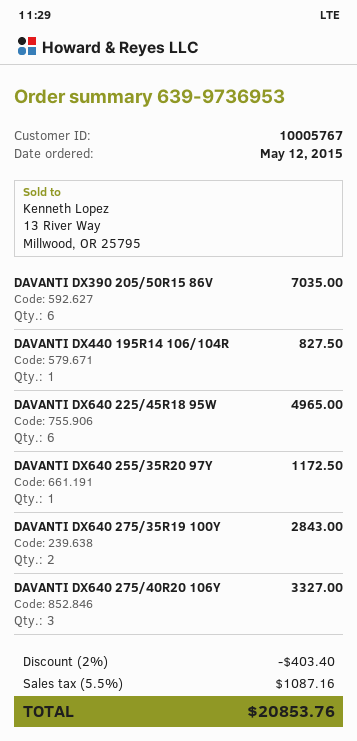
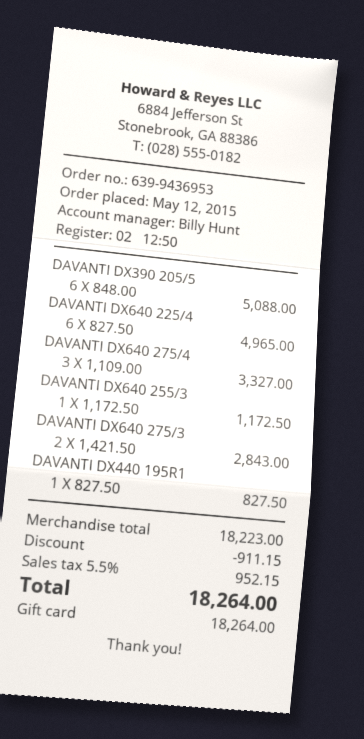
order number: 639-9736953 -> 639-9436953
DAVANTI DX390 205/50R15 86V: 6 for 7035.00 -> 6 for 5088.00
discount: 403.40 -> 911.15
tax: 5.5% = 1087.16 -> 5.5% = 952.15
total: 20853.76 -> 18264.00

